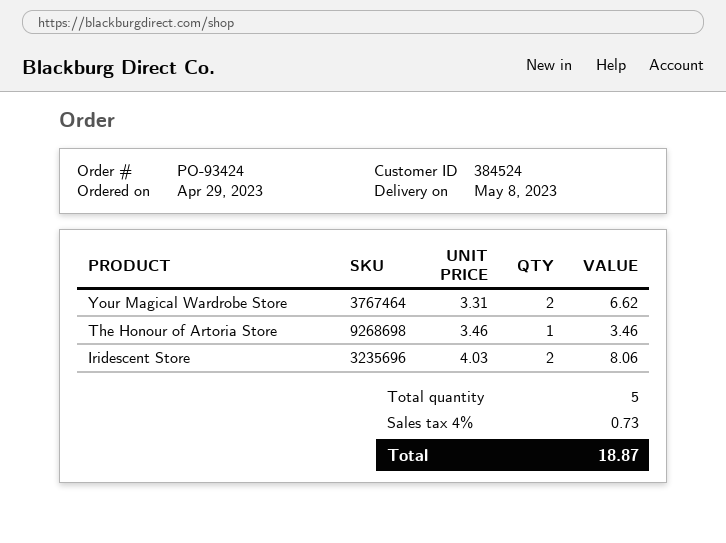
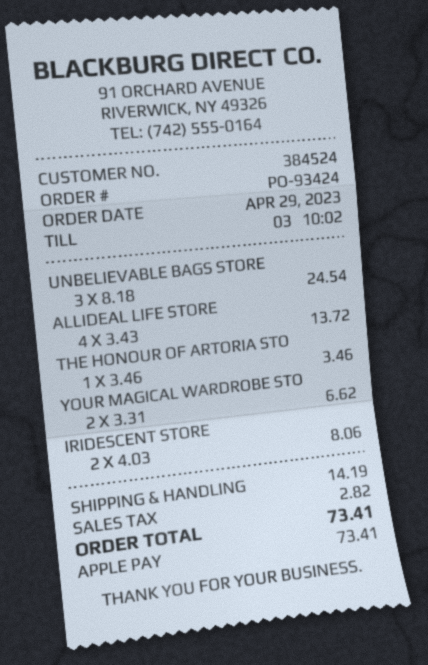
UNBELIEVABLE BAGS STORE: none -> 3 x 8.18 = 24.54
ALLIDEAL LIFE STORE: none -> 4 x 3.43 = 13.72
shipping: none -> 14.19
tax: 0.73 -> 2.82
total: 18.87 -> 73.41

